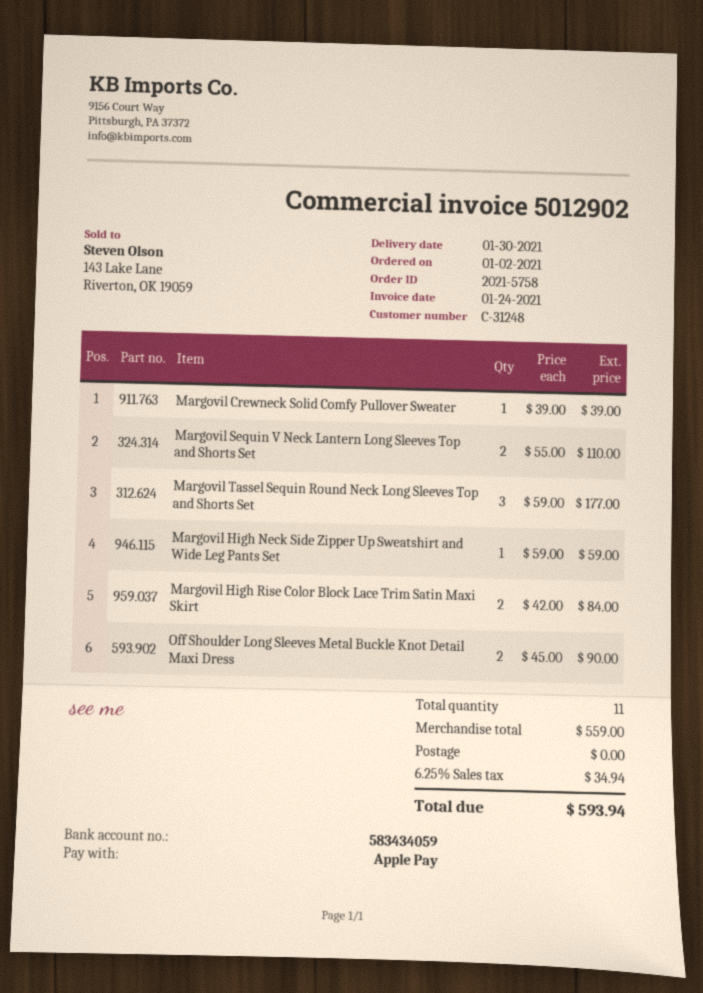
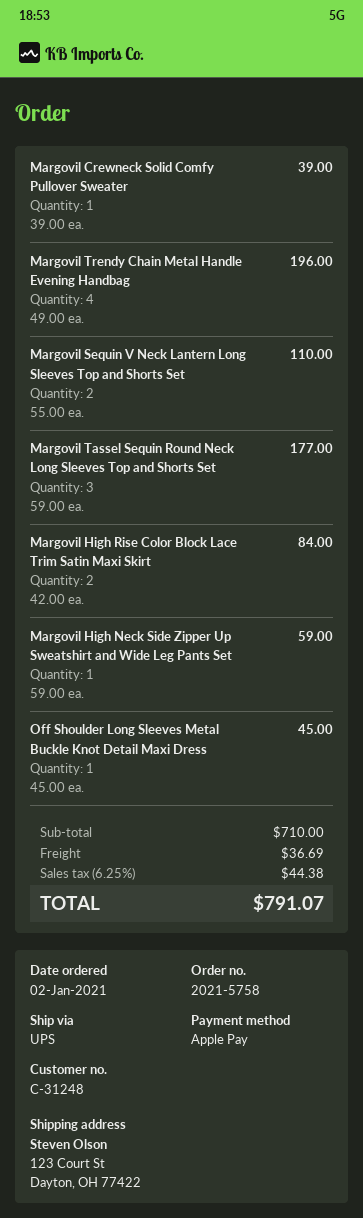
Off Shoulder Long Sleeves Metal Buckle Knot Detail Maxi Dress: 2 x 45.00 = 90.00 -> 1 x 45.00 = 45.00
Margovil Trendy Chain Metal Handle Evening Handbag: none -> 4 x 49.00 = 196.00
subtotal: 559.00 -> 710.00
shipping: 0.00 -> 36.69
tax: 6.25% = 34.94 -> 6.25% = 44.38
total: 593.94 -> 791.07

